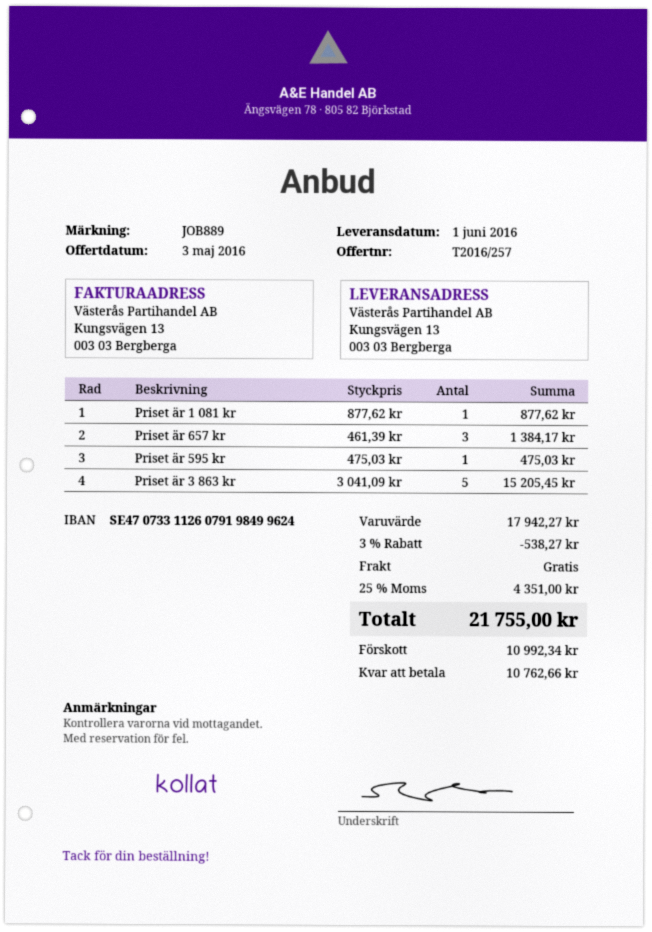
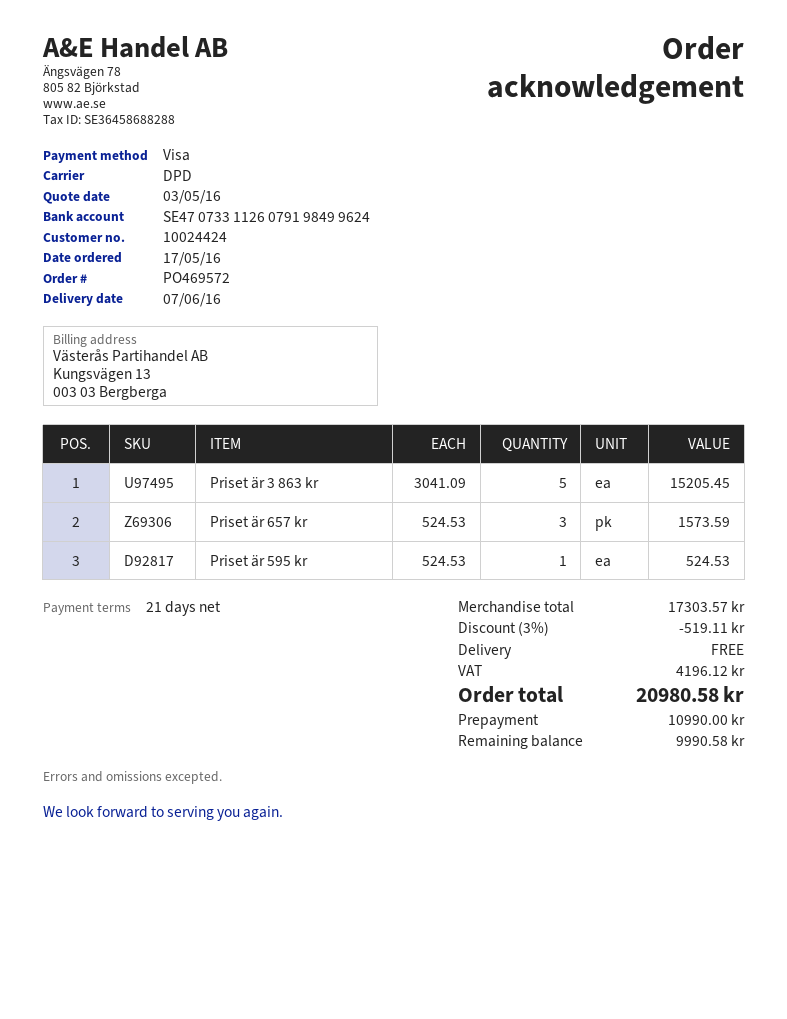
delivery date: 2016-06-01 -> 2016-06-07
Priset är 1 081 kr: 1 x 877.62 = 877.62 -> none
Priset är 657 kr: 3 x 461.39 = 1384.17 -> 3 x 524.53 = 1573.59
Priset är 595 kr: 1 x 475.03 = 475.03 -> 1 x 524.53 = 524.53
subtotal: 17942.27 -> 17303.57
discount: 3% = 538.27 -> 3% = 519.11
tax: 4351.00 -> 4196.12
total: 21755.00 -> 20980.58
deposit: 10992.34 -> 10990.00
balance: 10762.66 -> 9990.58

